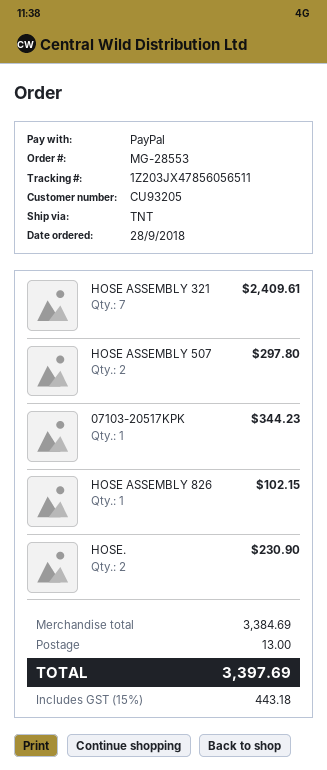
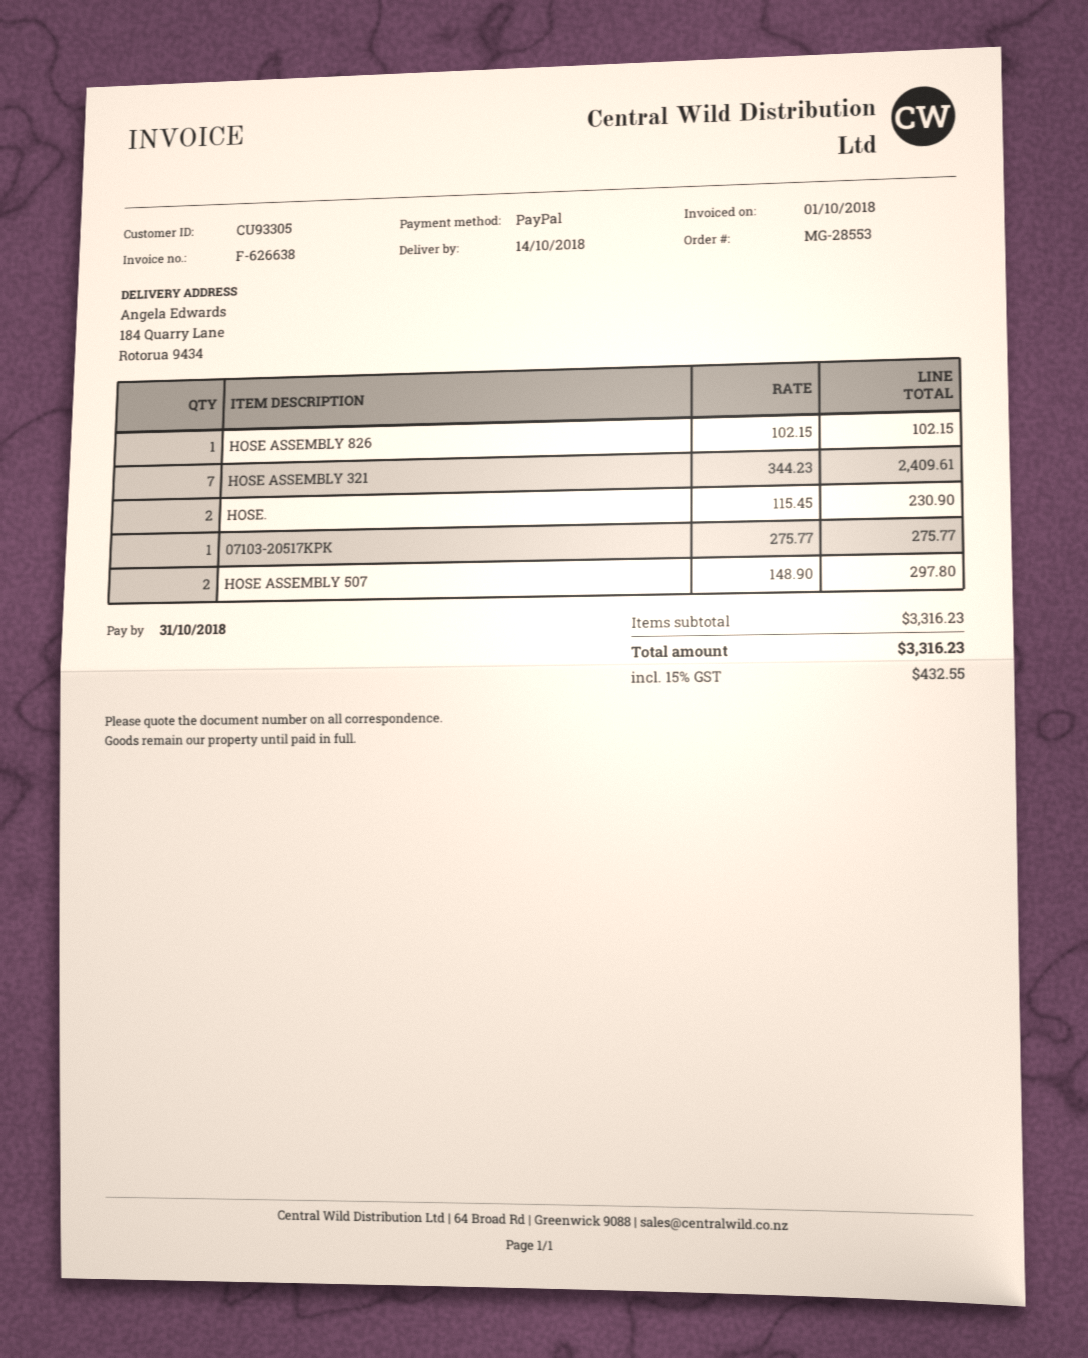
customer number: CU93205 -> CU93305
07103-20517KPK: 1 for 344.23 -> 1 for 275.77
subtotal: 3384.69 -> 3316.23
shipping: 13.00 -> none
tax: 15% = 443.18 -> 15% = 432.55
total: 3397.69 -> 3316.23

